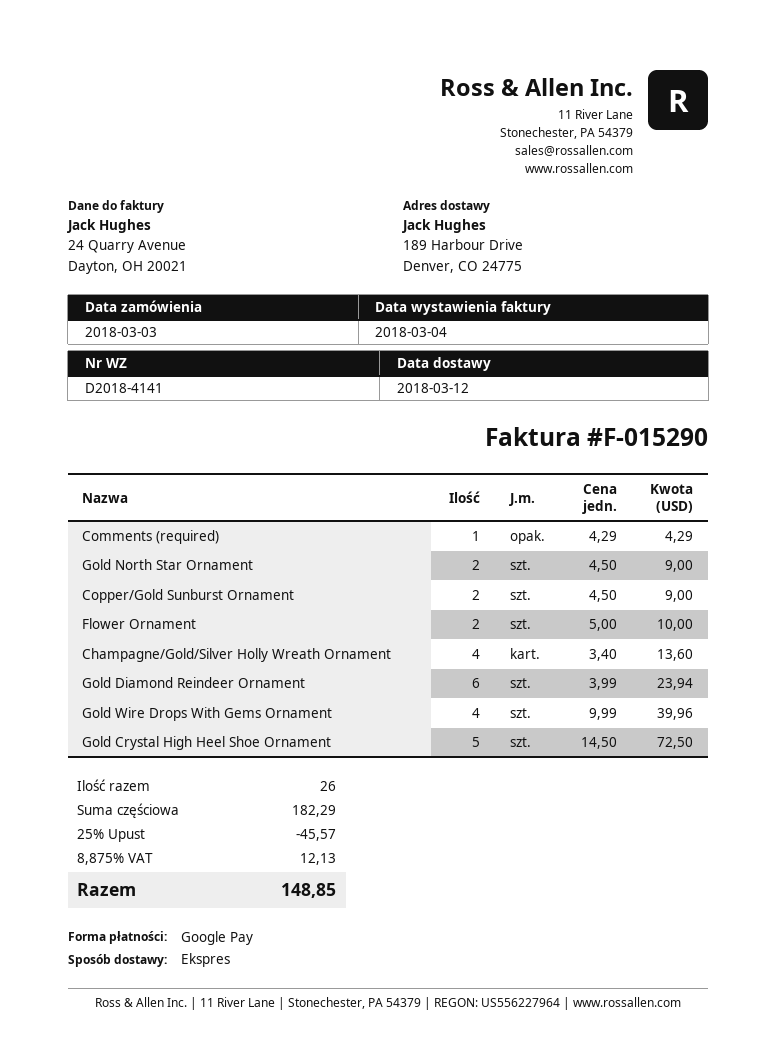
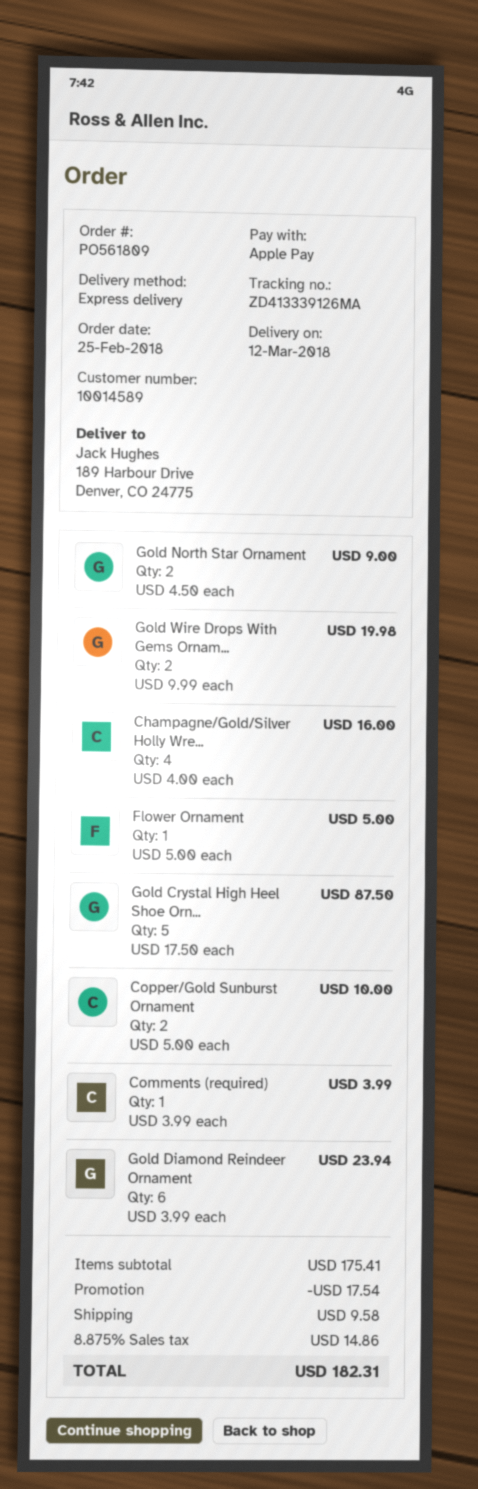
order date: 2018-03-03 -> 2018-02-25
payment method: Google Pay -> Apple Pay
Comments (required): 1 x 4.29 = 4.29 -> 1 x 3.99 = 3.99
Copper/Gold Sunburst Ornament: 2 x 4.50 = 9.00 -> 2 x 5.00 = 10.00
Flower Ornament: 2 x 5.00 = 10.00 -> 1 x 5.00 = 5.00
Champagne/Gold/Silver Holly Wreath Ornament: 4 x 3.40 = 13.60 -> 4 x 4.00 = 16.00
Gold Wire Drops With Gems Ornament: 4 x 9.99 = 39.96 -> 2 x 9.99 = 19.98
Gold Crystal High Heel Shoe Ornament: 5 x 14.50 = 72.50 -> 5 x 17.50 = 87.50
subtotal: 182.29 -> 175.41
discount: 45.57 -> 17.54
shipping: none -> 9.58
tax: 8.875% = 12.13 -> 8.875% = 14.86
total: 148.85 -> 182.31

